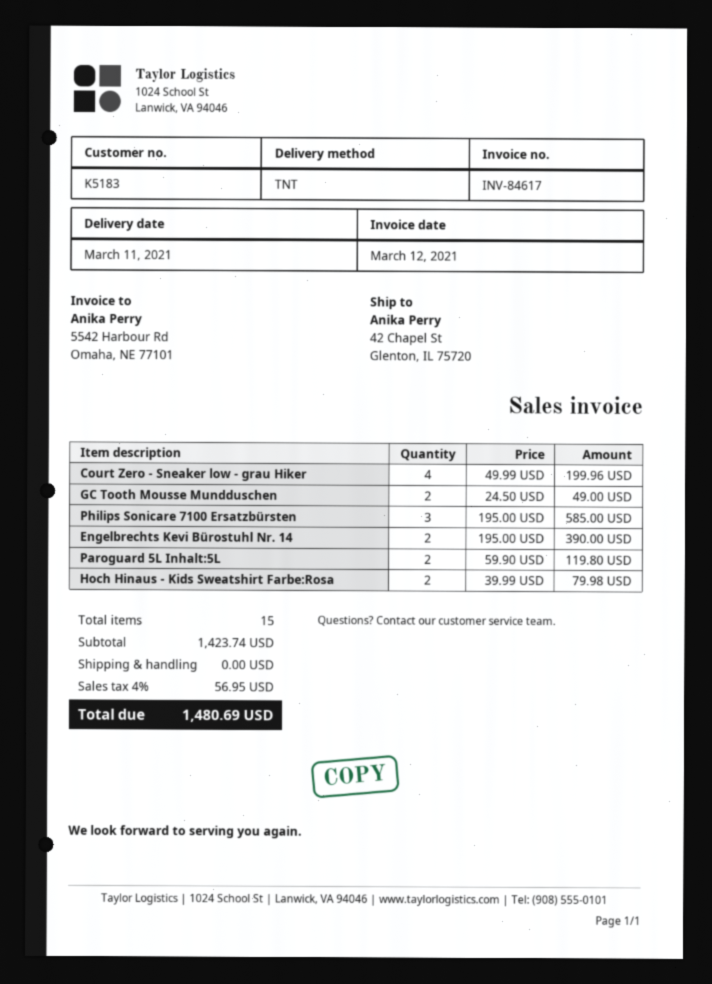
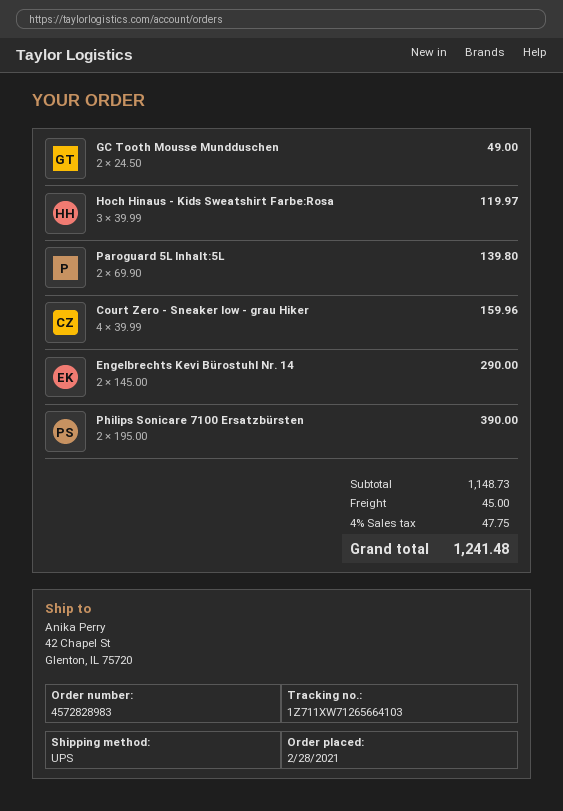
shipping method: TNT -> UPS
Court Zero - Sneaker low - grau Hiker: 4 x 49.99 = 199.96 -> 4 x 39.99 = 159.96
Philips Sonicare 7100 Ersatzbürsten: 3 x 195.00 = 585.00 -> 2 x 195.00 = 390.00
Engelbrechts Kevi Bürostuhl Nr. 14: 2 x 195.00 = 390.00 -> 2 x 145.00 = 290.00
Paroguard 5L Inhalt:5L: 2 x 59.90 = 119.80 -> 2 x 69.90 = 139.80
Hoch Hinaus - Kids Sweatshirt Farbe:Rosa: 2 x 39.99 = 79.98 -> 3 x 39.99 = 119.97
subtotal: 1423.74 -> 1148.73
shipping: 0.00 -> 45.00
tax: 4% = 56.95 -> 4% = 47.75
total: 1480.69 -> 1241.48

